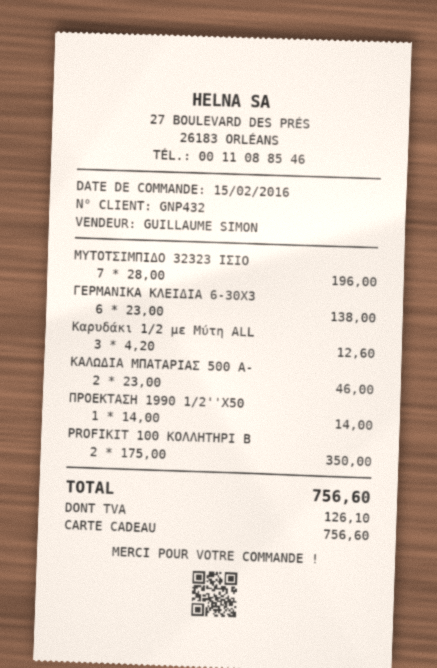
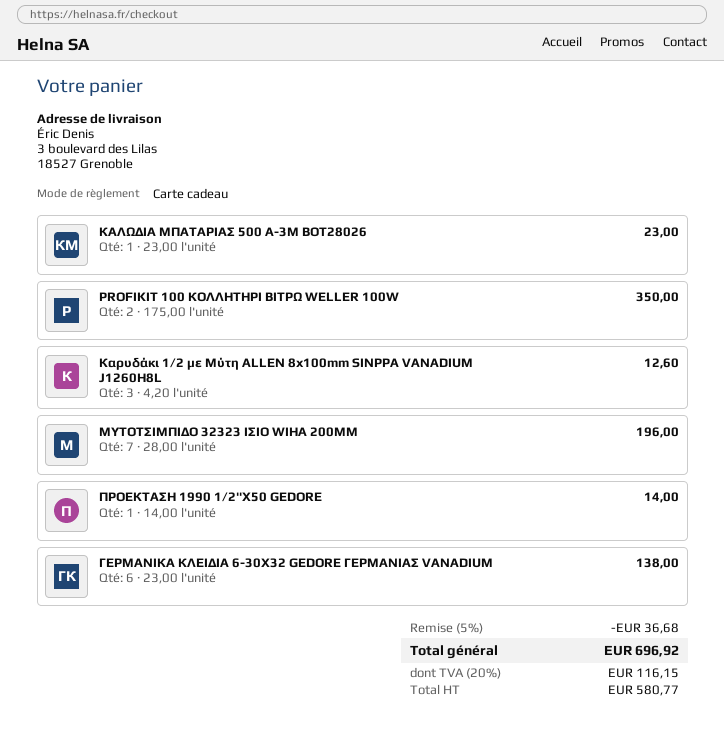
ΚΑΛΩΔΙΑ ΜΠΑΤΑΡΙΑΣ 500 A-: 2 x 23.00 = 46.00 -> 1 x 23.00 = 23.00
discount: none -> 5% = 36.68
tax: 126.10 -> 116.15
total: 756.60 -> 696.92

